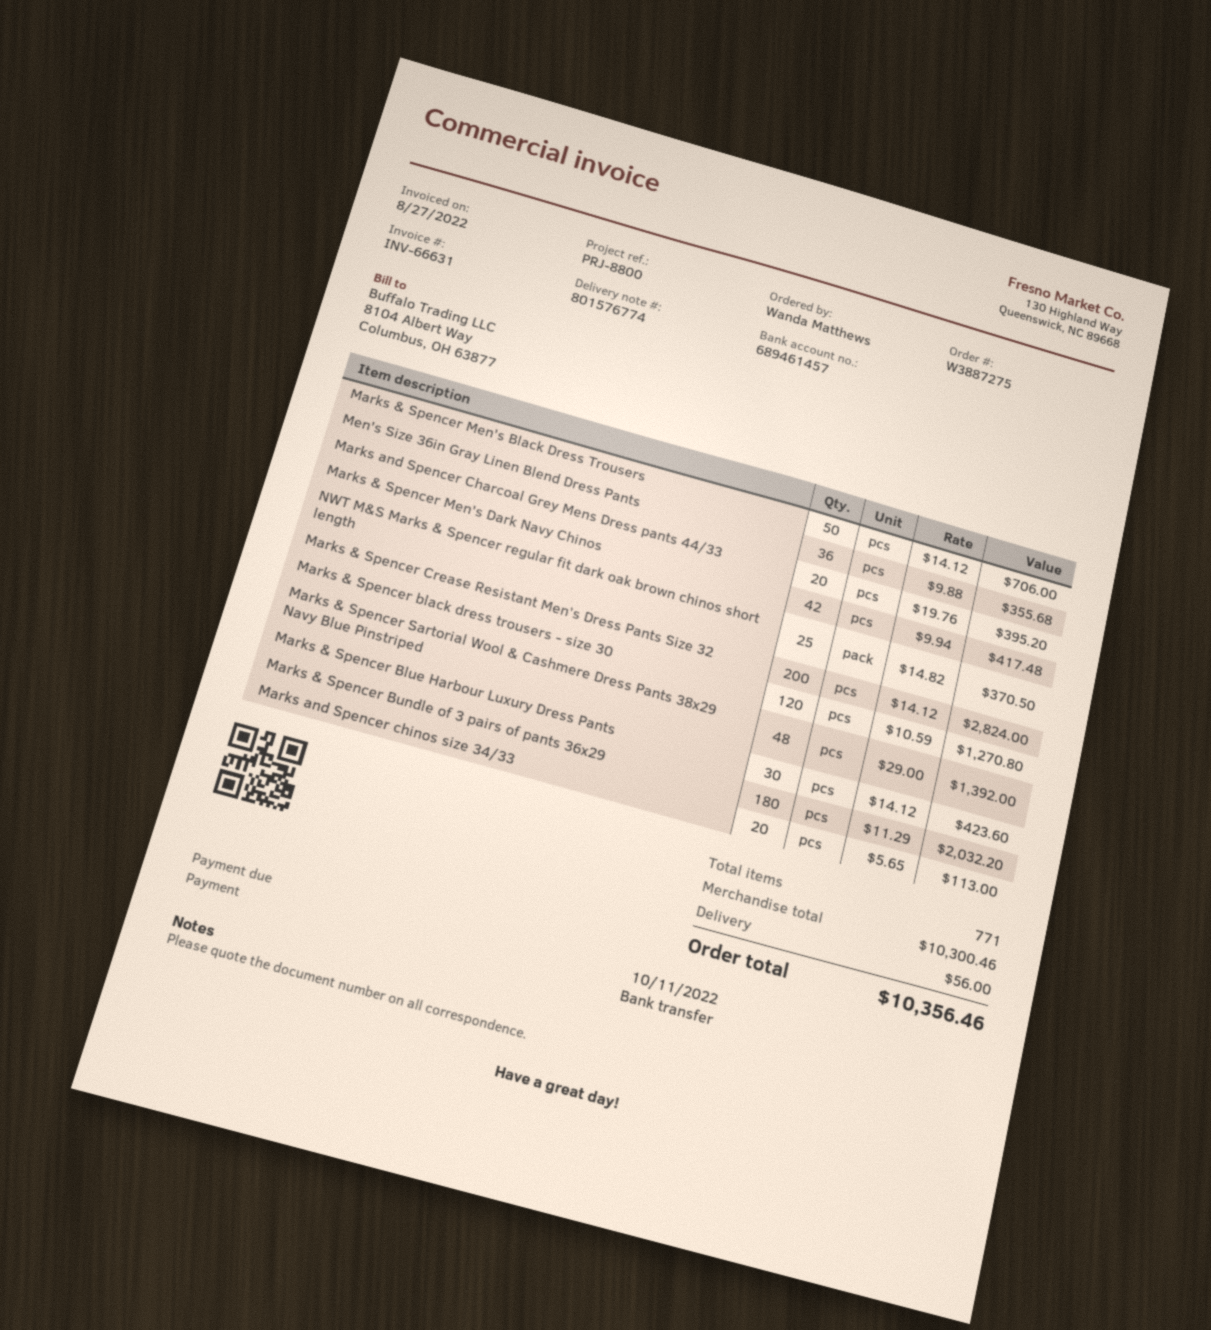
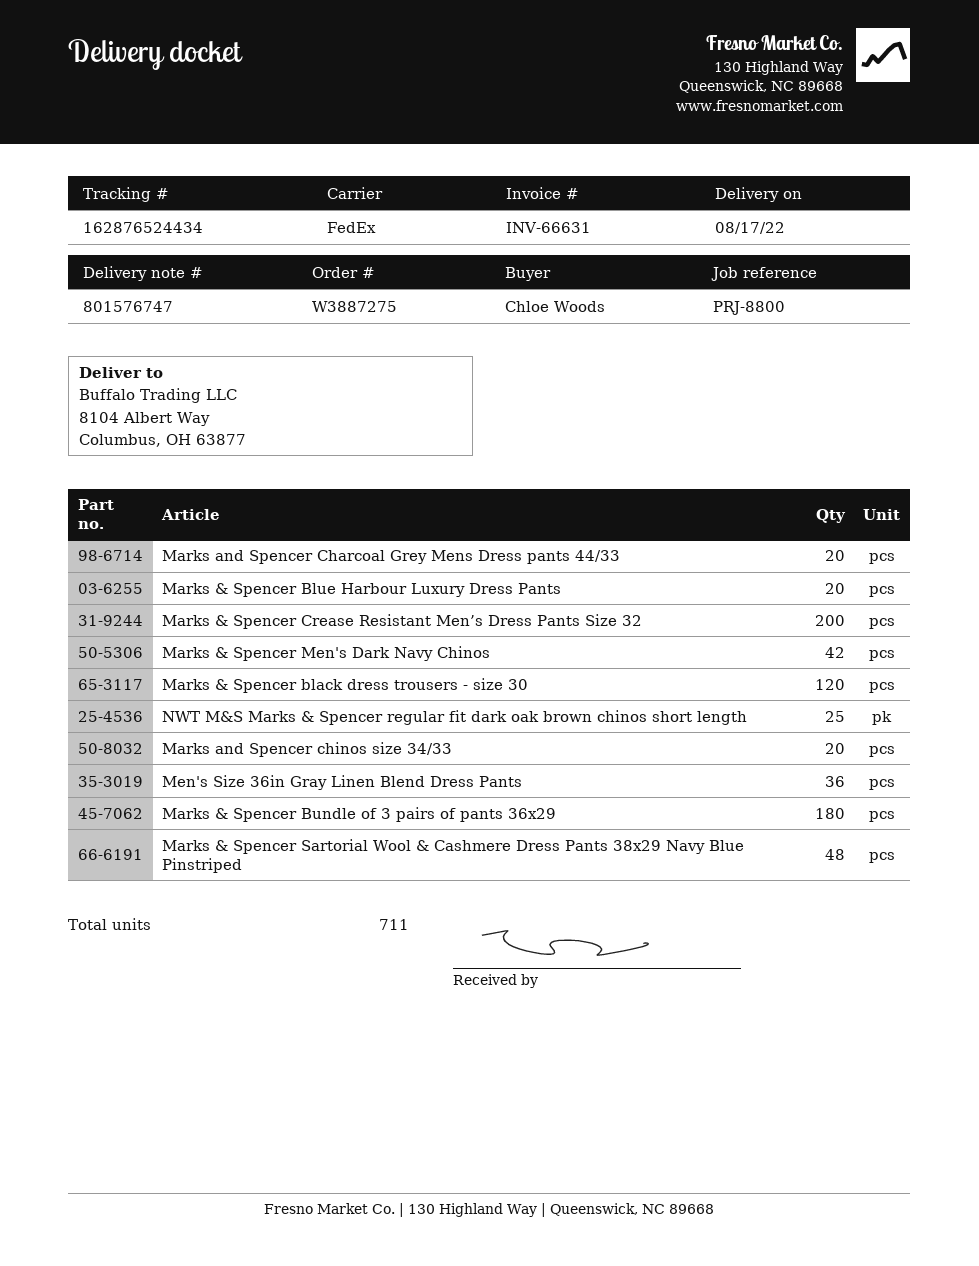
delivery note number: 801576774 -> 801576747
ordered by: Wanda Matthews -> Chloe Woods
Marks & Spencer Men's Black Dress Trousers: 50 -> none
Marks & Spencer Blue Harbour Luxury Dress Pants: 30 -> 20
total quantity: 771 -> 711

